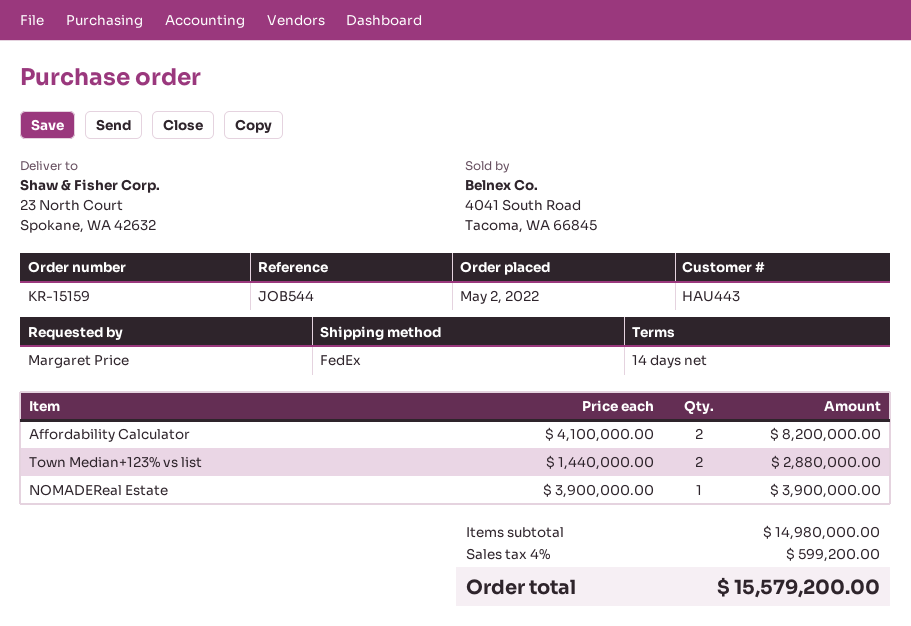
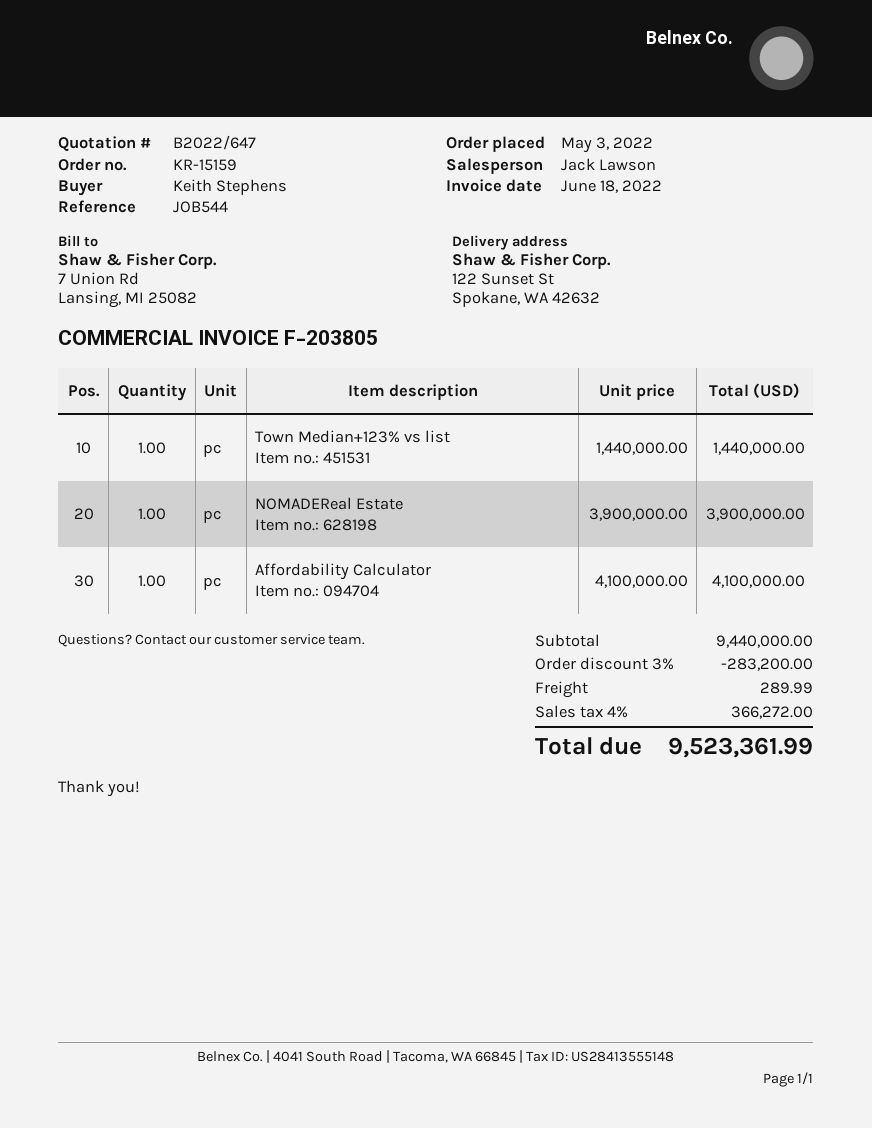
order date: 2022-05-02 -> 2022-05-03
ordered by: Margaret Price -> Keith Stephens
ship to: 23 North Court, Spokane, WA 42632 -> 122 Sunset St, Spokane, WA 42632
Affordability Calculator: 2 x 4100000.00 = 8200000.00 -> 1 x 4100000.00 = 4100000.00
Town Median+123% vs list: 2 x 1440000.00 = 2880000.00 -> 1 x 1440000.00 = 1440000.00
subtotal: 14980000.00 -> 9440000.00
discount: none -> 3% = 283200.00
shipping: none -> 289.99
tax: 4% = 599200.00 -> 4% = 366272.00
total: 15579200.00 -> 9523361.99

